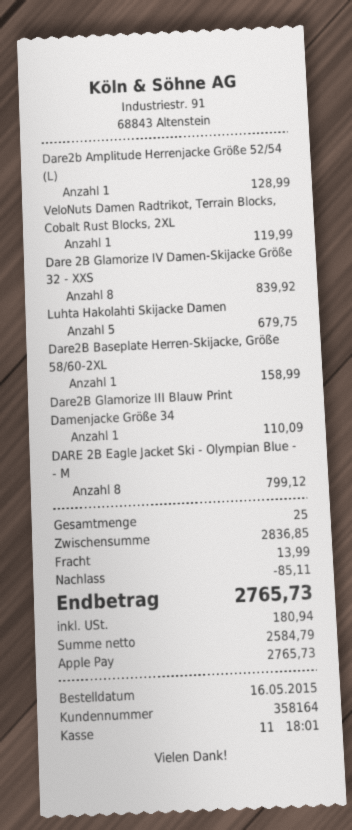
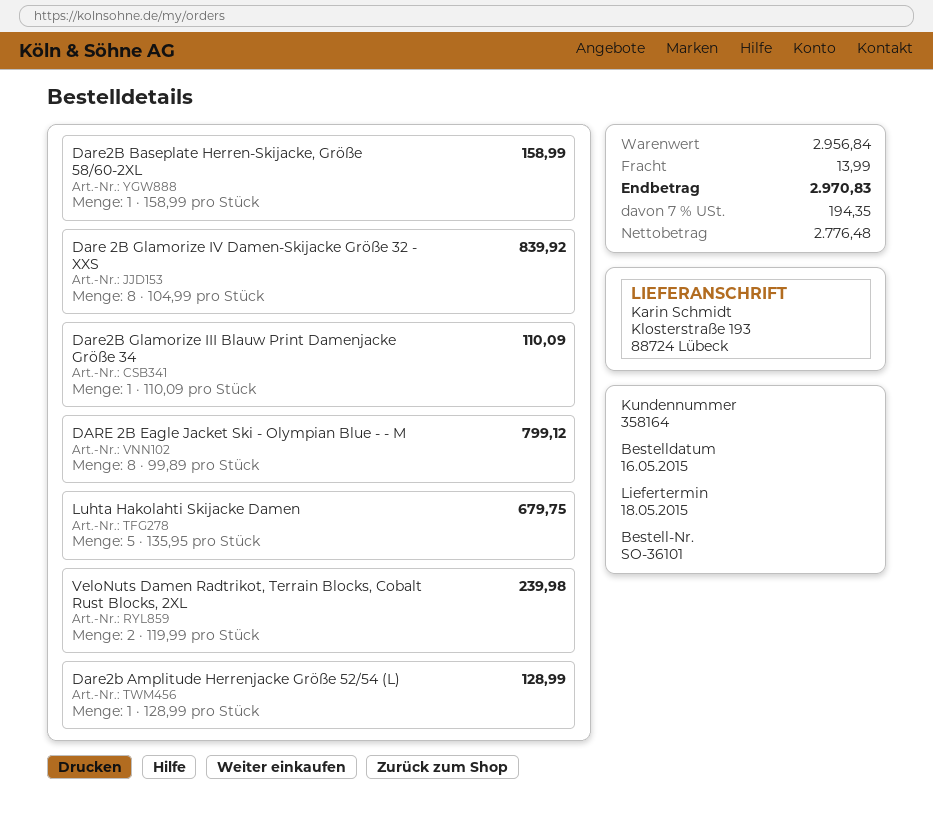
VeloNuts Damen Radtrikot, Terrain Blocks, Cobalt Rust Blocks, 2XL: 1 for 119.99 -> 2 for 239.98
subtotal: 2836.85 -> 2956.84
discount: 85.11 -> none
net: 2584.79 -> 2776.48
tax: 180.94 -> 194.35
total: 2765.73 -> 2970.83

